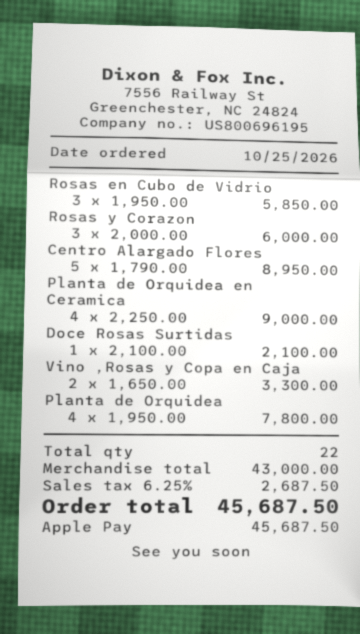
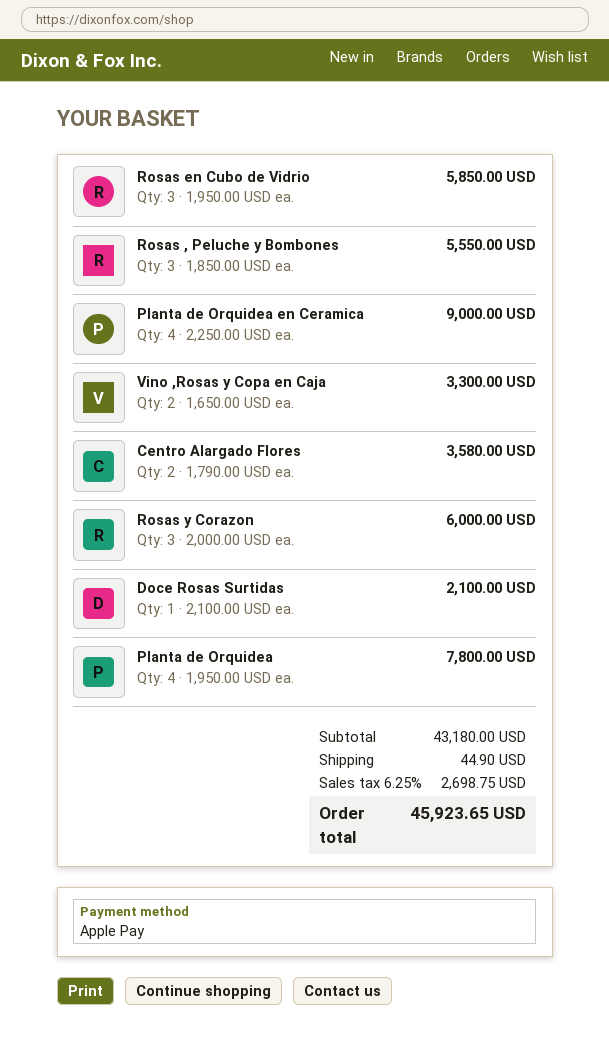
Centro Alargado Flores: 5 x 1790.00 = 8950.00 -> 2 x 1790.00 = 3580.00
Rosas , Peluche y Bombones: none -> 3 x 1850.00 = 5550.00
subtotal: 43000.00 -> 43180.00
shipping: none -> 44.90
tax: 6.25% = 2687.50 -> 6.25% = 2698.75
total: 45687.50 -> 45923.65

